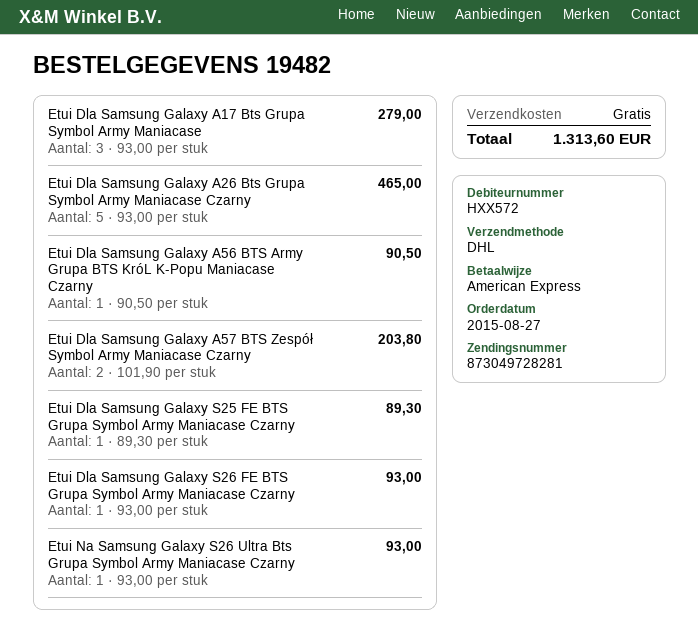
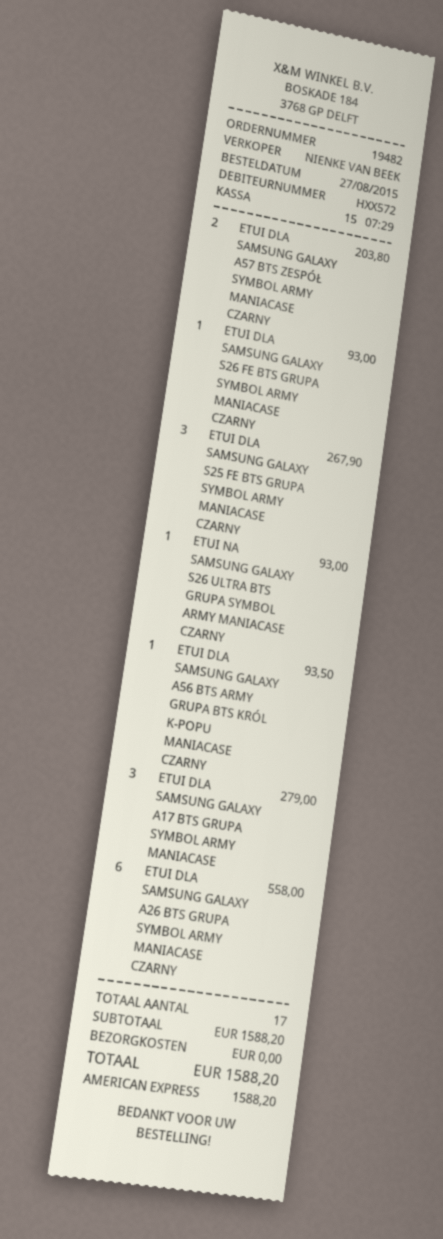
Etui Dla Samsung Galaxy A26 Bts Grupa Symbol Army Maniacase Czarny: 5 for 465.00 -> 6 for 558.00
Etui Dla Samsung Galaxy A56 BTS Army Grupa BTS KróL K-Popu Maniacase Czarny: 1 for 90.50 -> 1 for 93.50
Etui Dla Samsung Galaxy S25 FE BTS Grupa Symbol Army Maniacase Czarny: 1 for 89.30 -> 3 for 267.90
total: 1313.60 -> 1588.20

